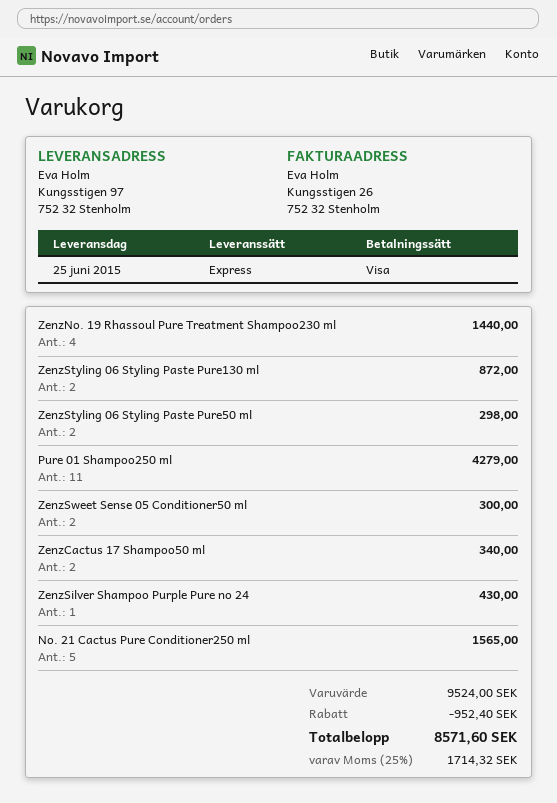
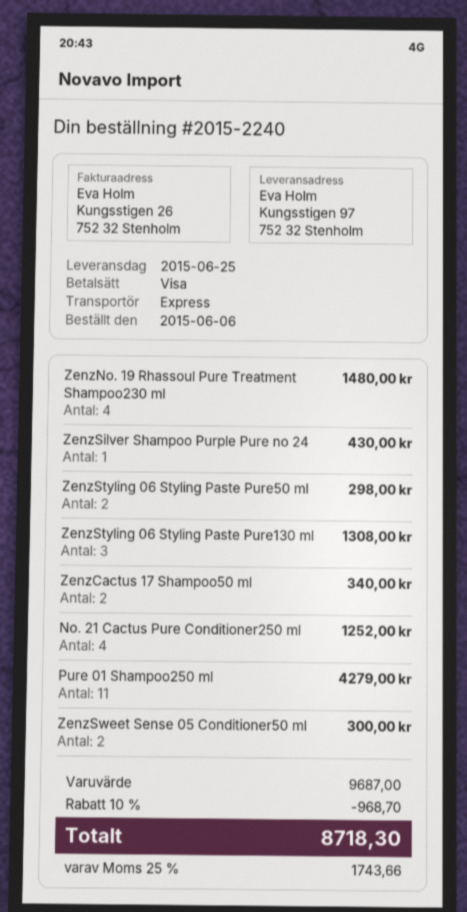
ZenzNo. 19 Rhassoul Pure Treatment Shampoo230 ml: 4 for 1440.00 -> 4 for 1480.00
ZenzStyling 06 Styling Paste Pure130 ml: 2 for 872.00 -> 3 for 1308.00
No. 21 Cactus Pure Conditioner250 ml: 5 for 1565.00 -> 4 for 1252.00
subtotal: 9524.00 -> 9687.00
discount: 952.40 -> 968.70
tax: 25% = 1714.32 -> 25% = 1743.66
total: 8571.60 -> 8718.30

